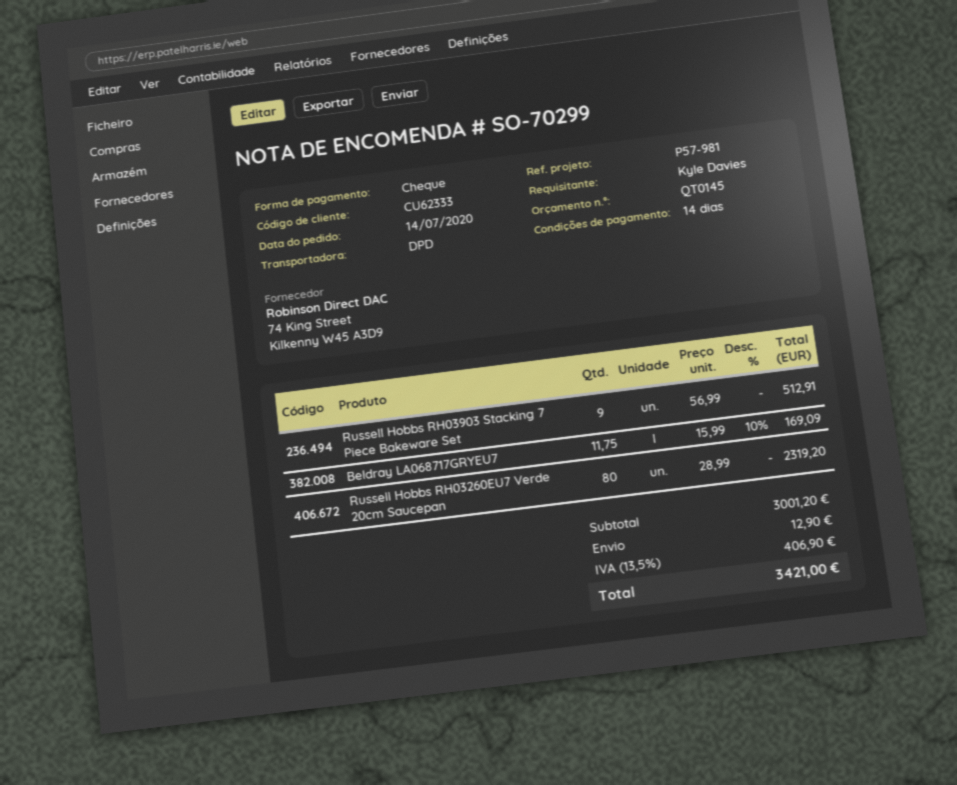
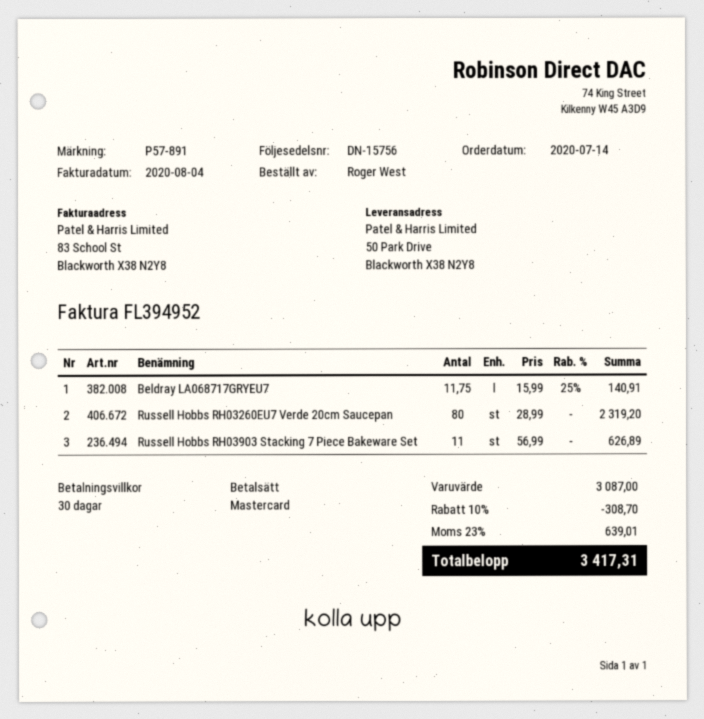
payment terms: 14 days -> 30 days
reference: P57-981 -> P57-891
ordered by: Kyle Davies -> Roger West
payment method: cheque -> Mastercard
Russell Hobbs RH03903 Stacking 7 Piece Bakeware Set: 9 x 56.99 = 512.91 -> 11 x 56.99 = 626.89
Beldray LA068717GRYEU7: 11.75 x 15.99 - 10% = 169.09 -> 11.75 x 15.99 - 25% = 140.91
subtotal: 3001.20 -> 3087.00
discount: none -> 10% = 308.70
shipping: 12.90 -> none
tax: 13.5% = 406.90 -> 23% = 639.01
total: 3421.00 -> 3417.31

